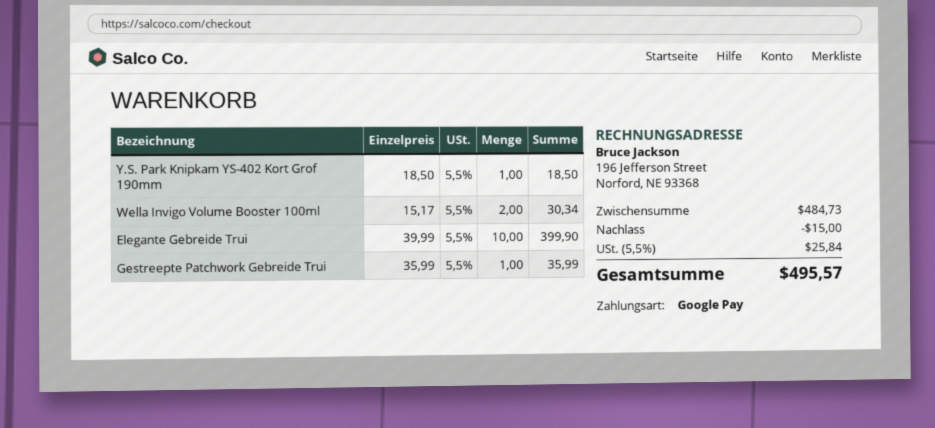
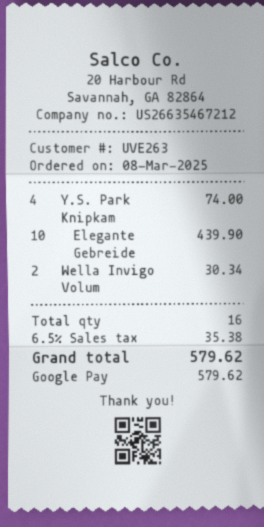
Y.S. Park Knipkam YS-402 Kort Grof 190mm: 1 for 18.50 -> 4 for 74.00
Elegante Gebreide Trui: 10 for 399.90 -> 10 for 439.90
Gestreepte Patchwork Gebreide Trui: 1 for 35.99 -> none
discount: 15.00 -> none
tax: 5.5% = 25.84 -> 6.5% = 35.38
total: 495.57 -> 579.62

